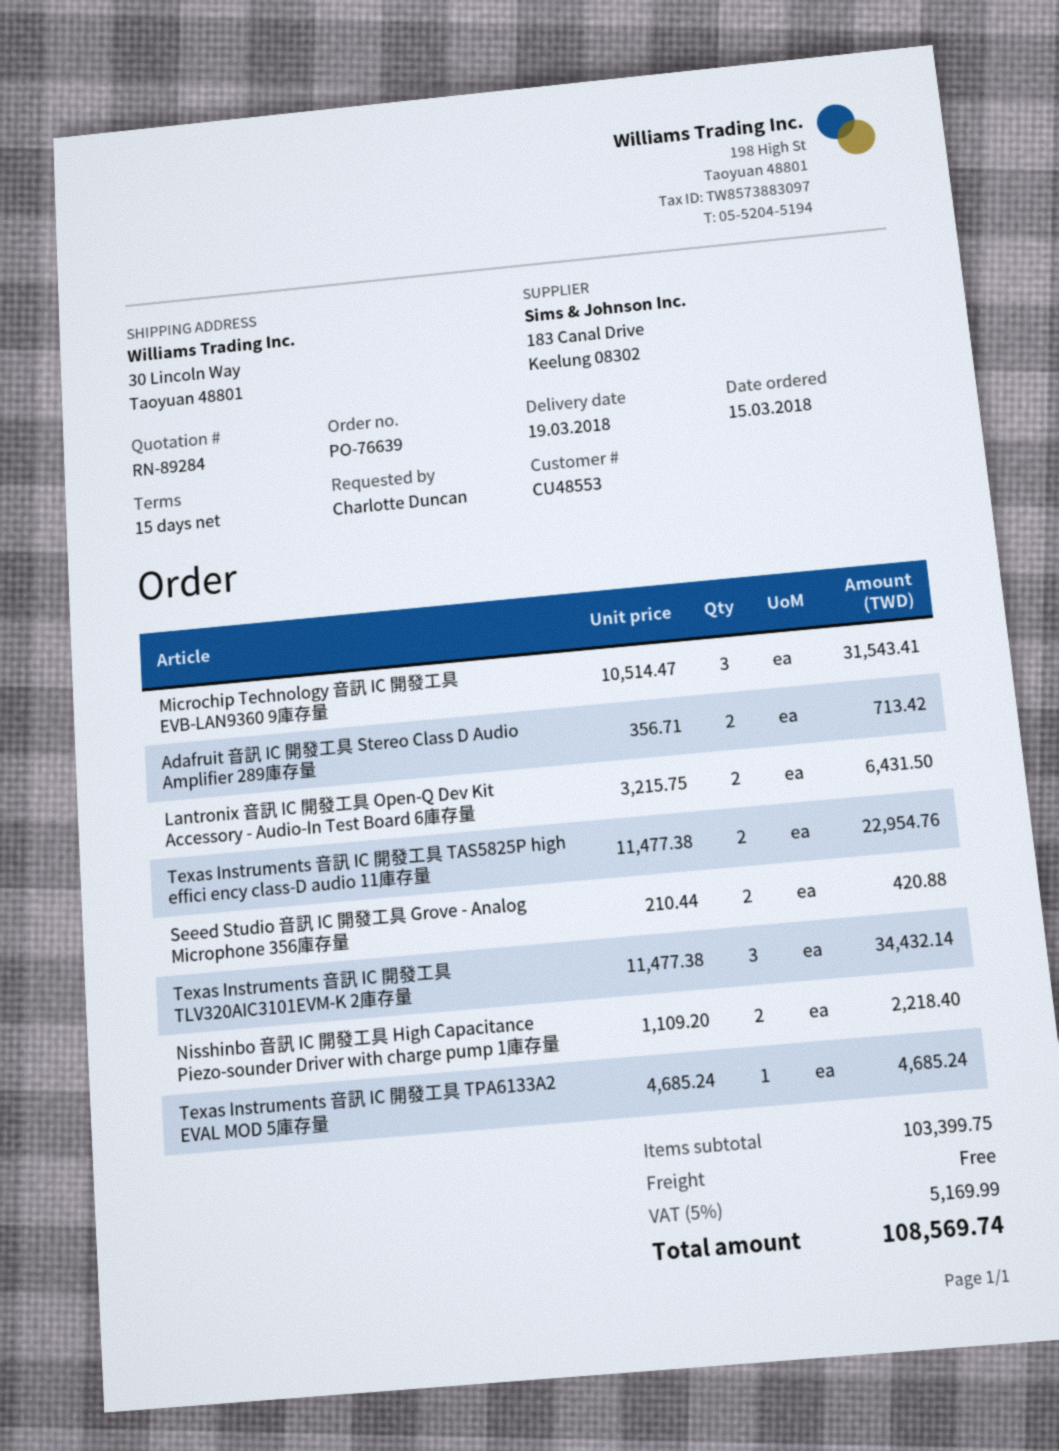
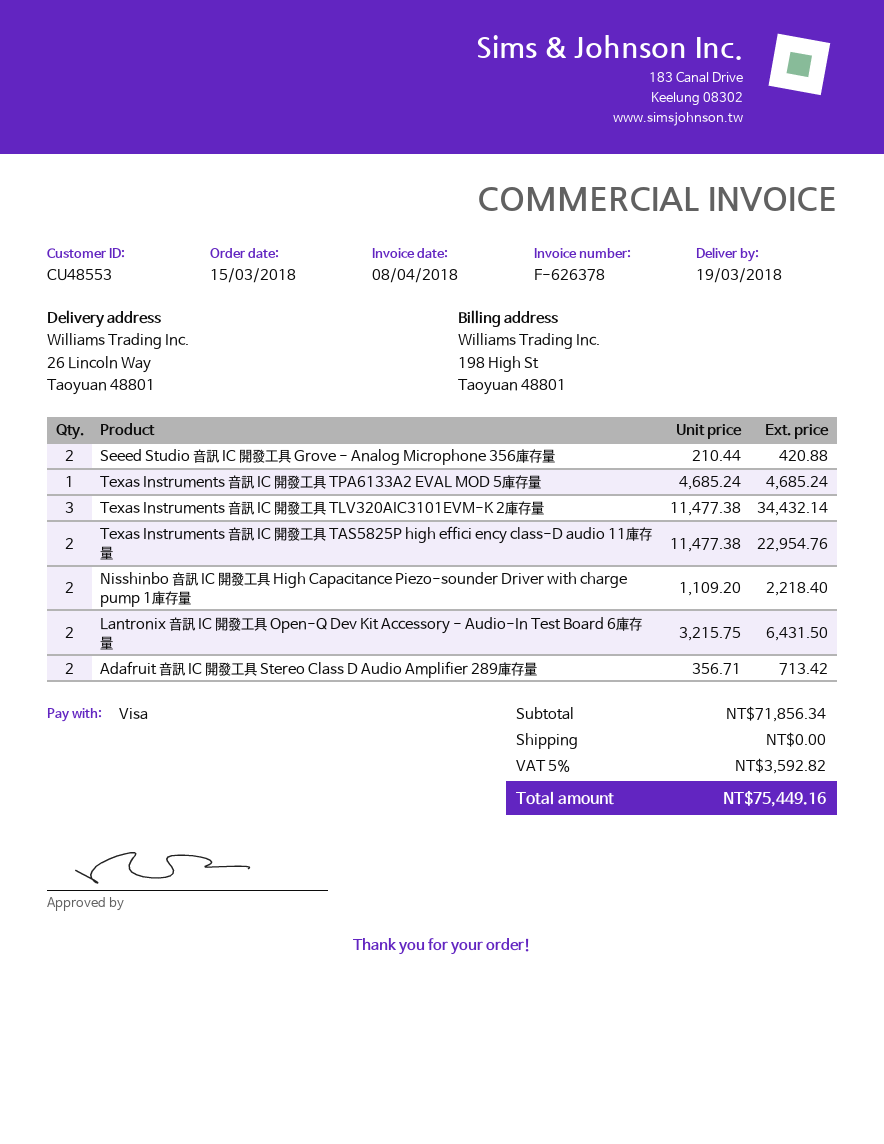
ship to: 30 Lincoln Way, Taoyuan 48801 -> 26 Lincoln Way, Taoyuan 48801
Microchip Technology 音訊 IC 開發工具 EVB-LAN9360 9庫存量: 3 x 10514.47 = 31543.41 -> none
subtotal: 103399.75 -> 71856.34
tax: 5% = 5169.99 -> 5% = 3592.82
total: 108569.74 -> 75449.16

